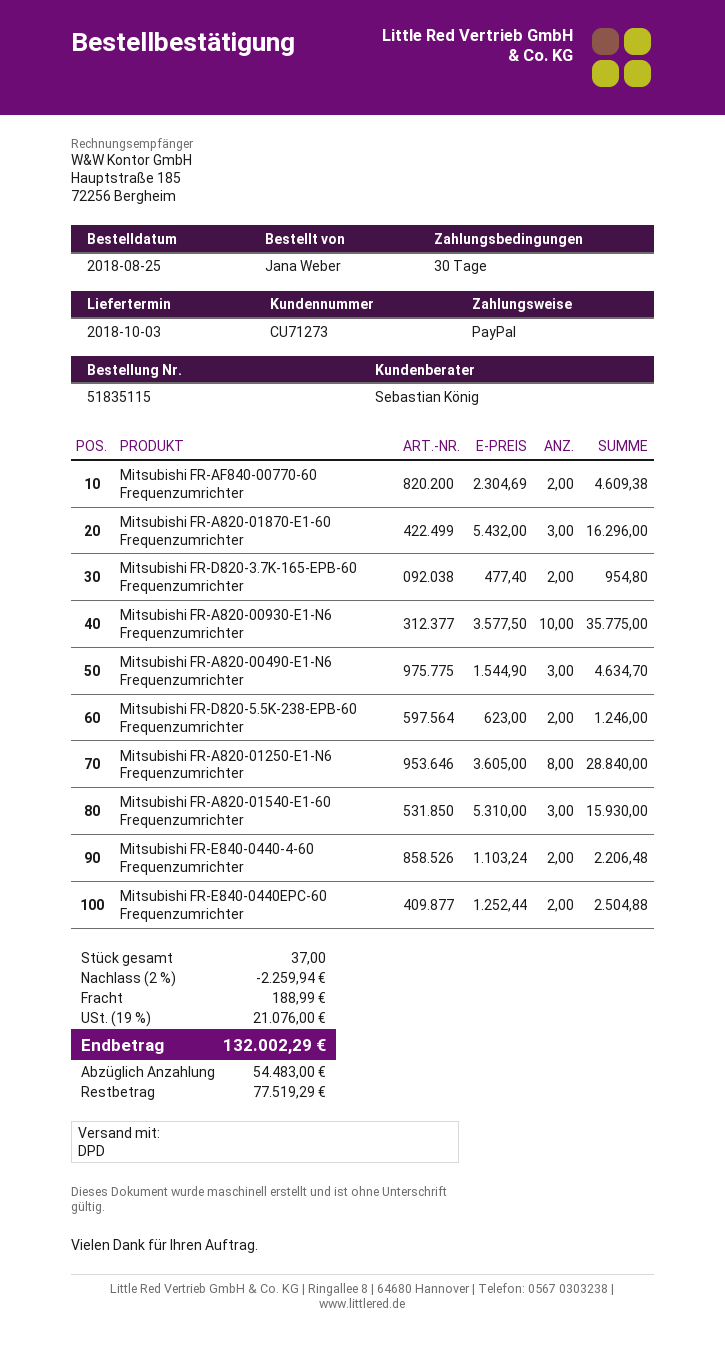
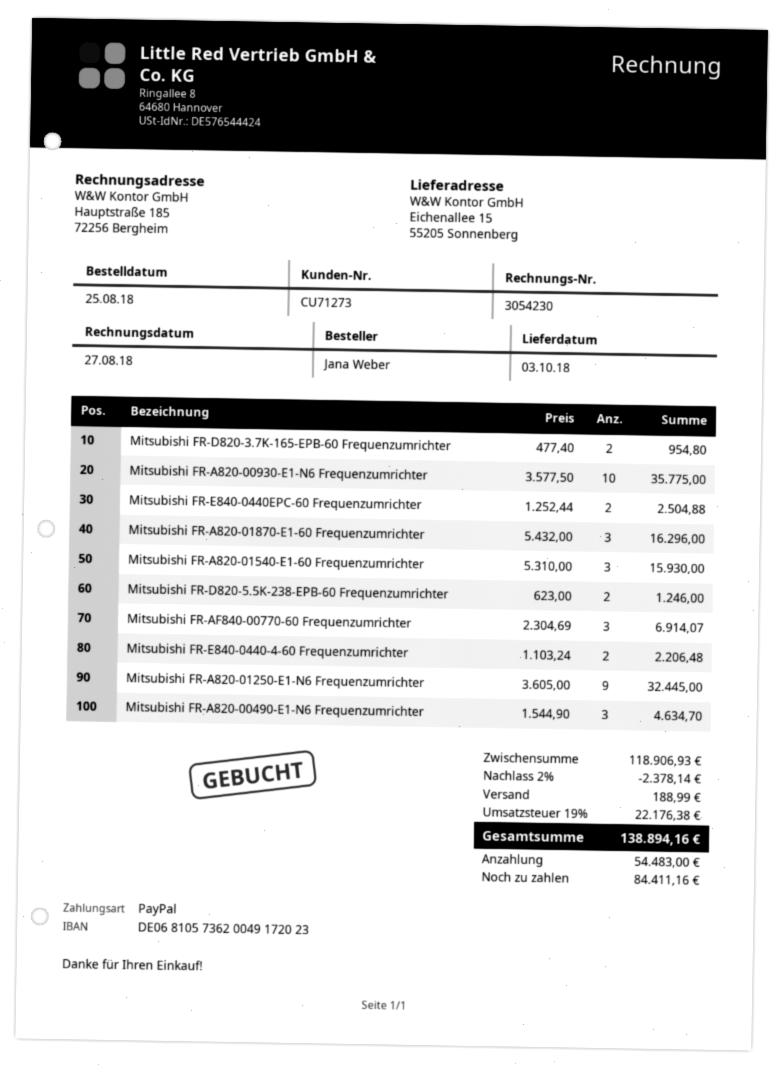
Mitsubishi FR-AF840-00770-60 Frequenzumrichter: 2 x 2304.69 = 4609.38 -> 3 x 2304.69 = 6914.07
Mitsubishi FR-A820-01250-E1-N6 Frequenzumrichter: 8 x 3605.00 = 28840.00 -> 9 x 3605.00 = 32445.00
discount: 2% = 2259.94 -> 2% = 2378.14
tax: 19% = 21076.00 -> 19% = 22176.38
total: 132002.29 -> 138894.16
balance: 77519.29 -> 84411.16

